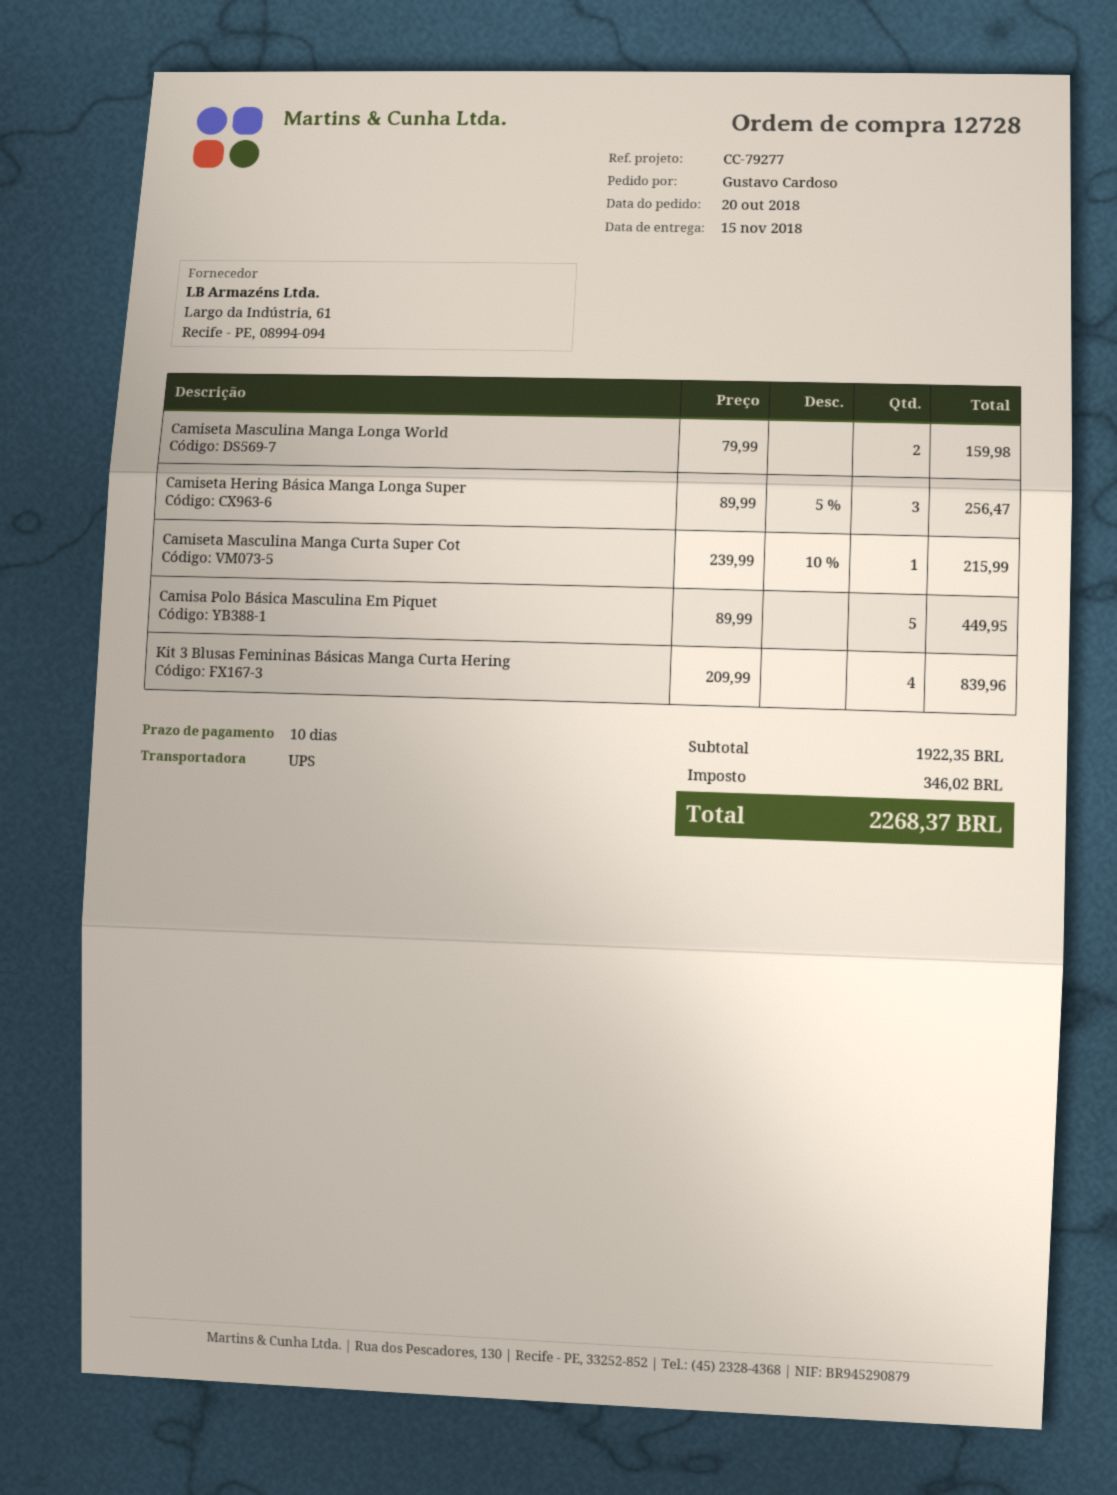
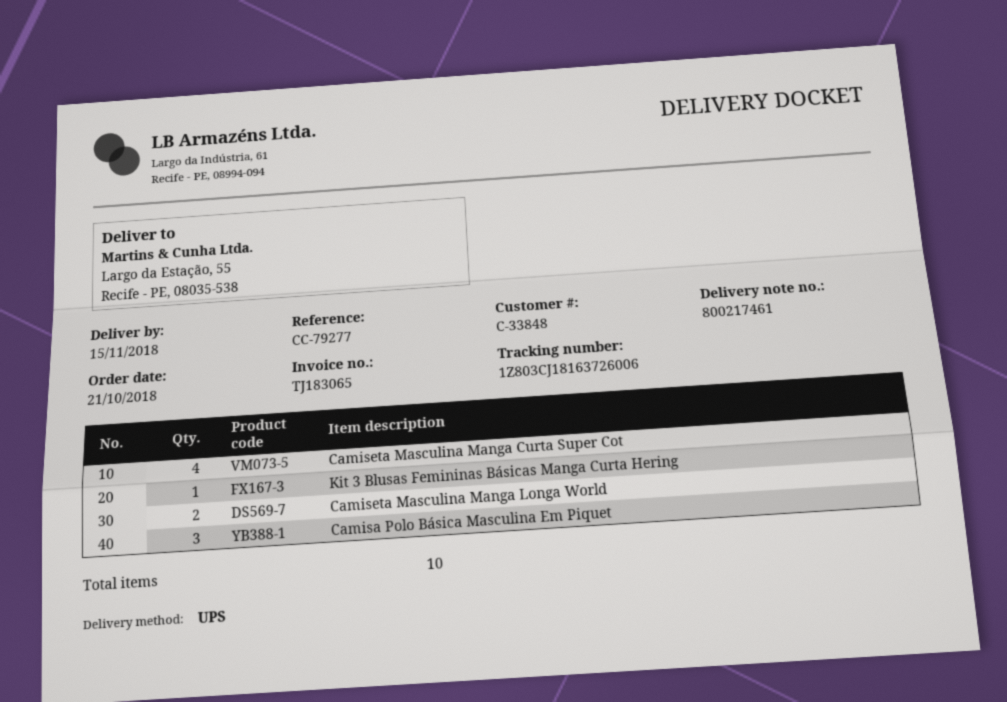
order date: 2018-10-20 -> 2018-10-21
Camiseta Hering Básica Manga Longa Super: 3 -> none
Camiseta Masculina Manga Curta Super Cot: 1 -> 4
Camisa Polo Básica Masculina Em Piquet: 5 -> 3
Kit 3 Blusas Femininas Básicas Manga Curta Hering: 4 -> 1

